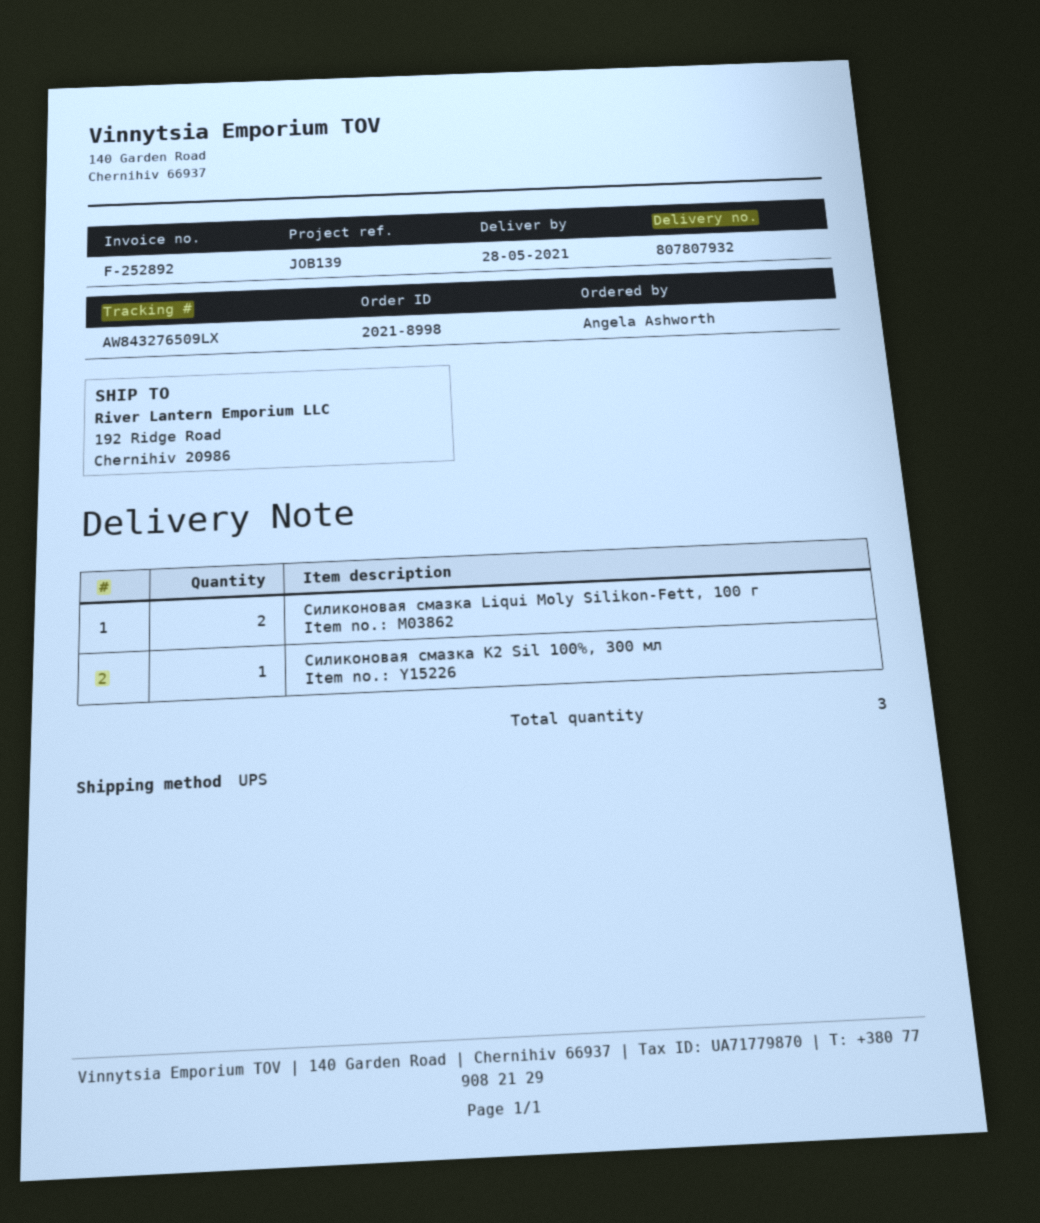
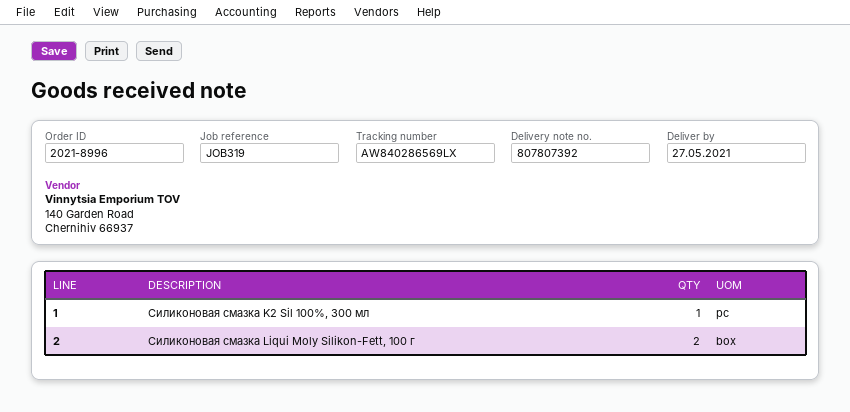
order number: 2021-8998 -> 2021-8996
delivery note number: 807807932 -> 807807392
delivery date: 2021-05-28 -> 2021-05-27
reference: JOB139 -> JOB319
tracking number: AW843276509LX -> AW840286569LX

